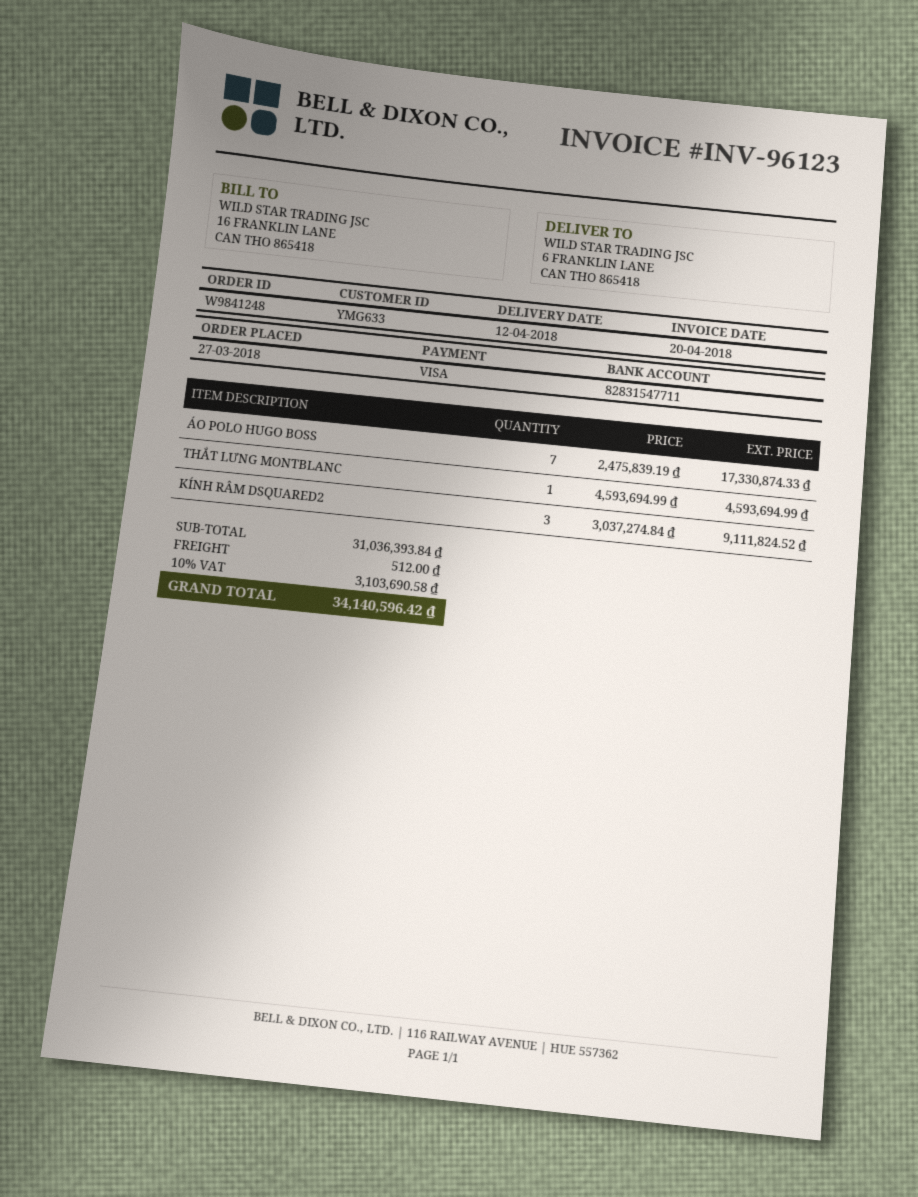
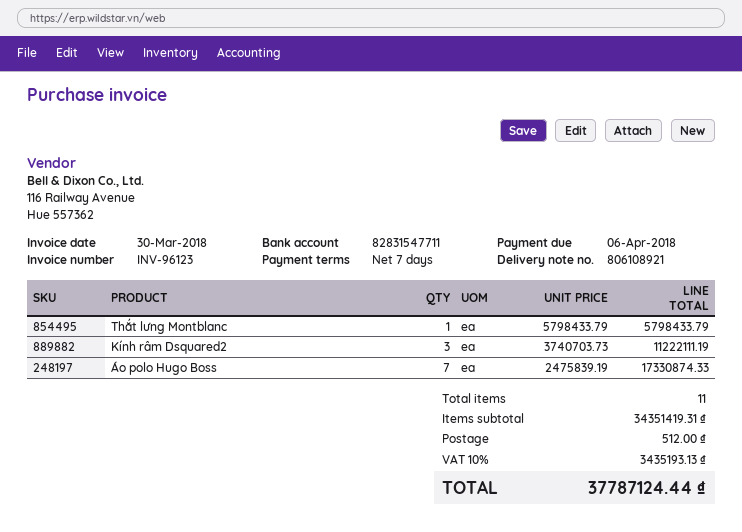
invoice date: 2018-04-20 -> 2018-03-30
THẮT LƯNG MONTBLANC: 1 x 4593694.99 = 4593694.99 -> 1 x 5798433.79 = 5798433.79
KÍNH RÂM DSQUARED2: 3 x 3037274.84 = 9111824.52 -> 3 x 3740703.73 = 11222111.19
subtotal: 31036393.84 -> 34351419.31
tax: 10% = 3103690.58 -> 10% = 3435193.13
total: 34140596.42 -> 37787124.44

